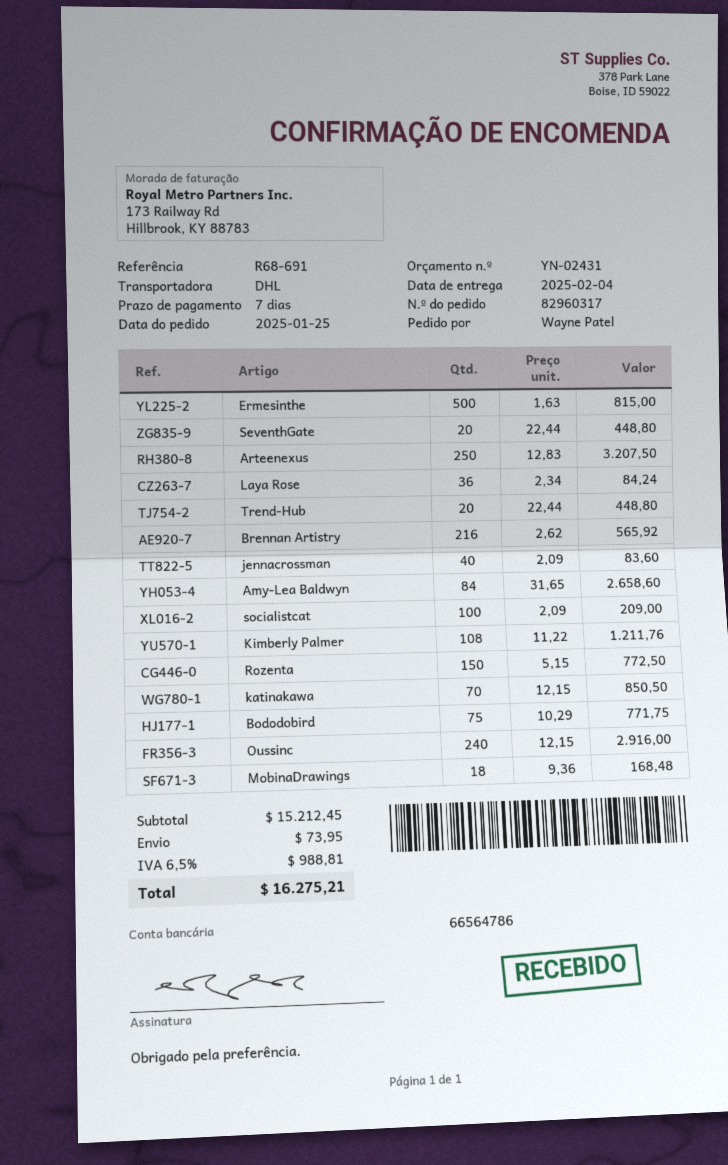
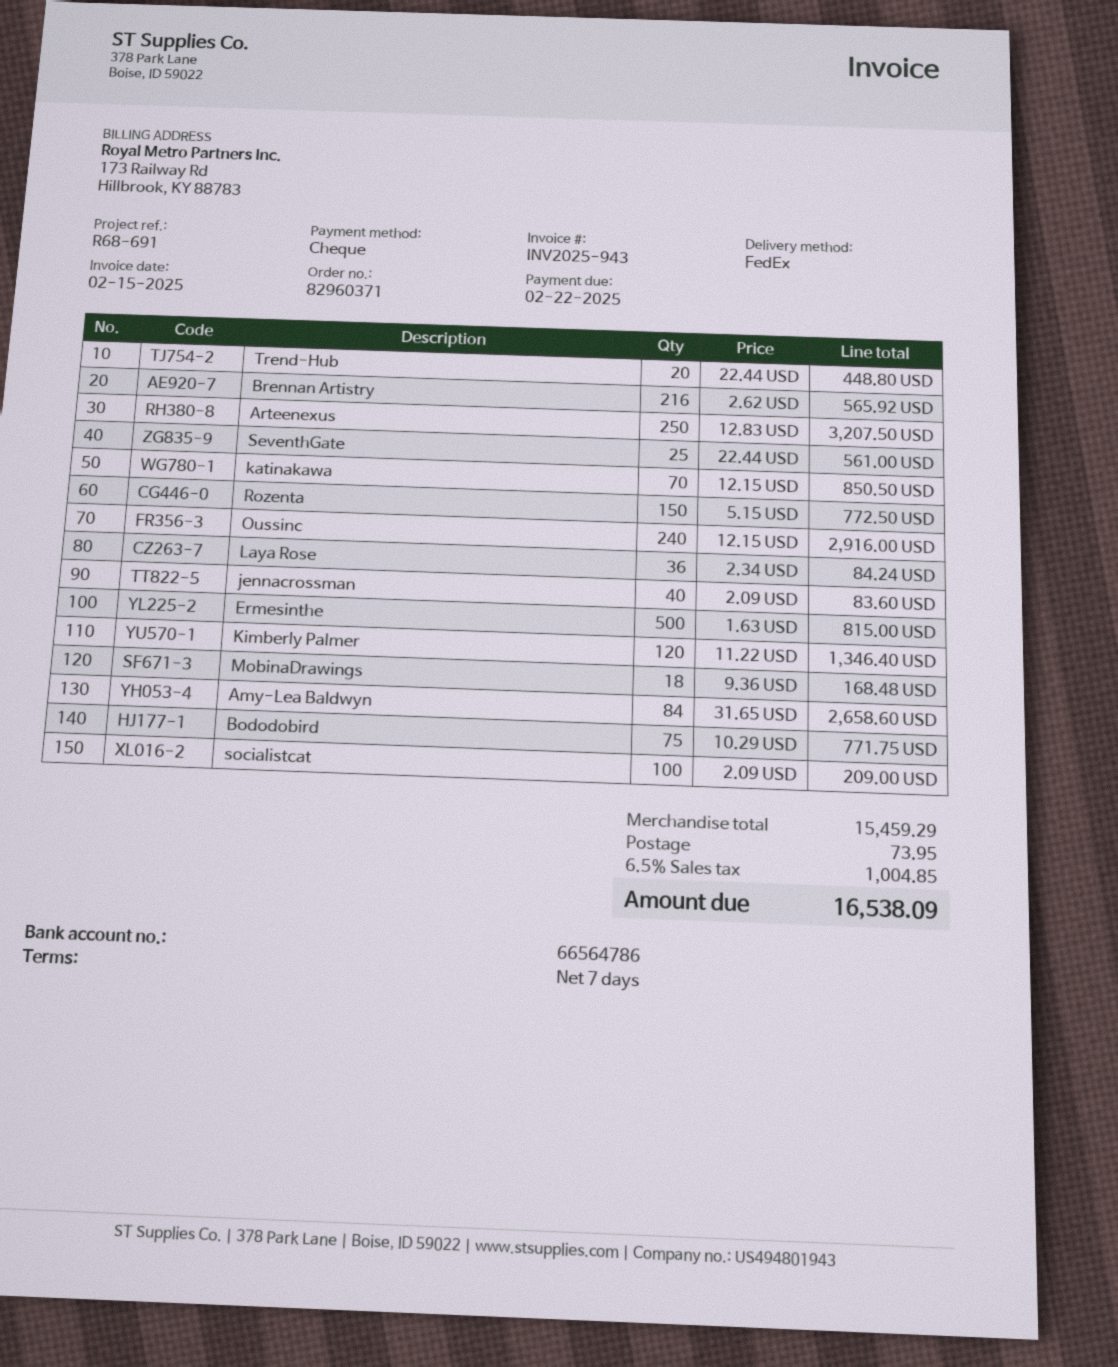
order number: 82960317 -> 82960371
shipping method: DHL -> FedEx
SeventhGate: 20 x 22.44 = 448.80 -> 25 x 22.44 = 561.00
Kimberly Palmer: 108 x 11.22 = 1211.76 -> 120 x 11.22 = 1346.40
subtotal: 15212.45 -> 15459.29
tax: 6.5% = 988.81 -> 6.5% = 1004.85
total: 16275.21 -> 16538.09

